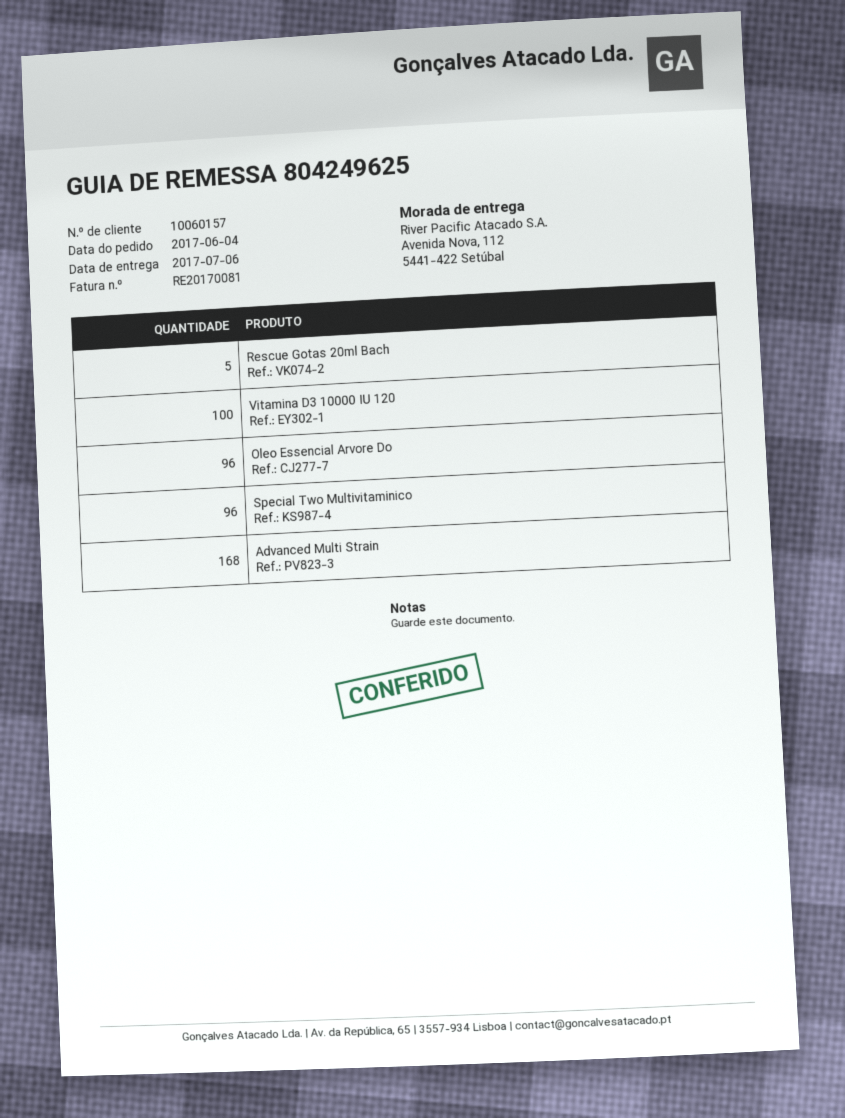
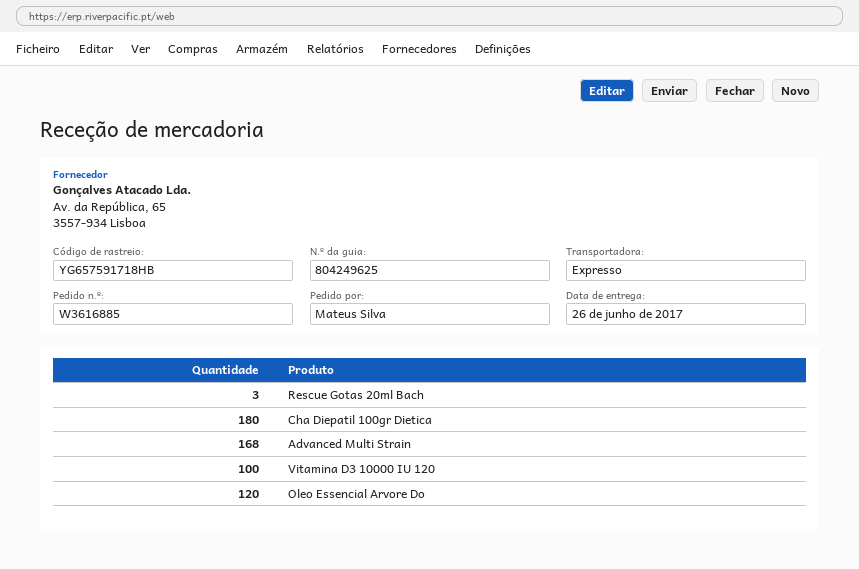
delivery date: 2017-07-06 -> 2017-06-26
Rescue Gotas 20ml Bach: 5 -> 3
Oleo Essencial Arvore Do: 96 -> 120
Special Two Multivitaminico: 96 -> none
Cha Diepatil 100gr Dietica: none -> 180

